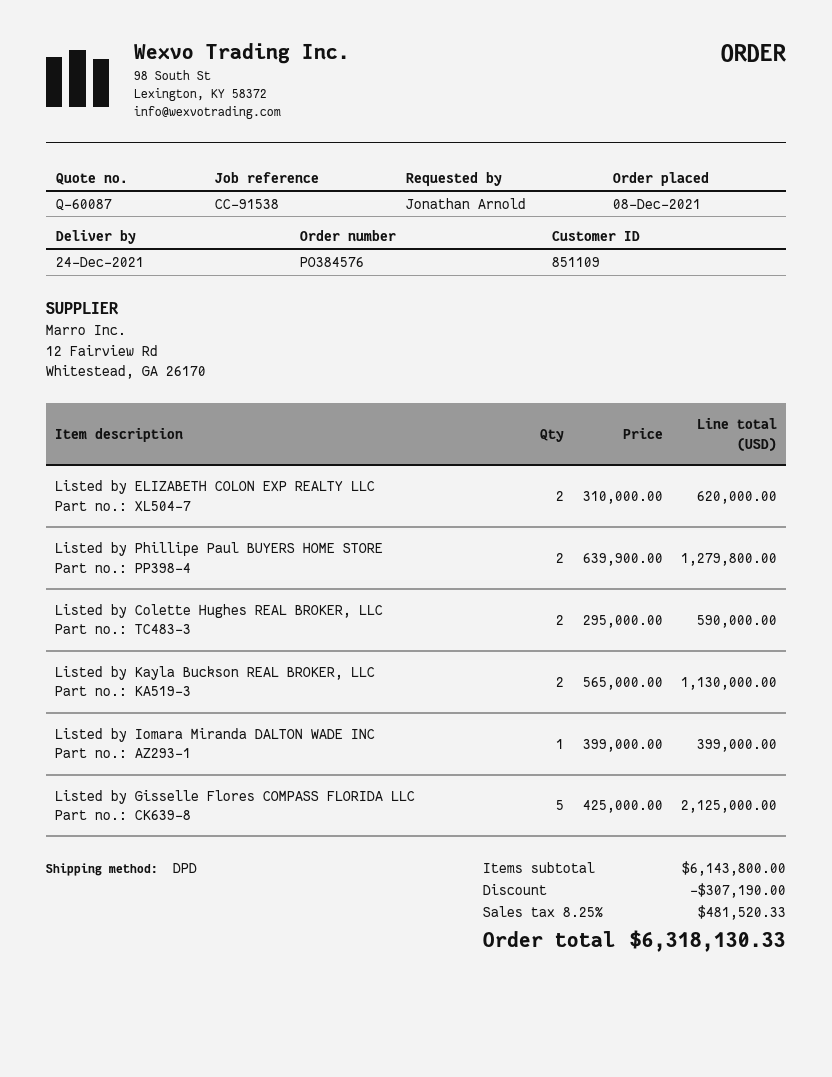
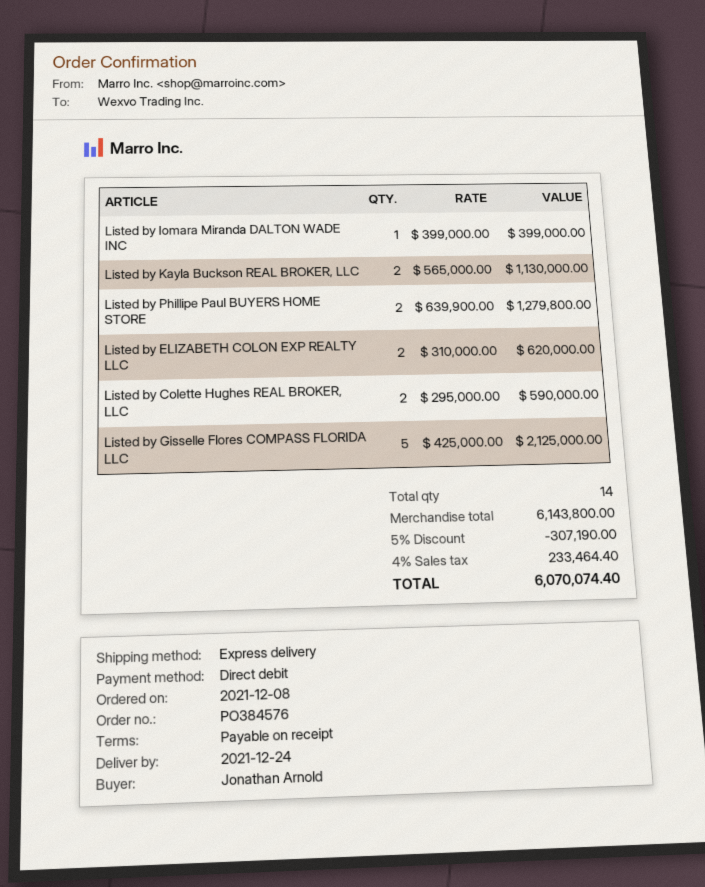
shipping method: DPD -> express
tax: 8.25% = 481520.33 -> 4% = 233464.40
total: 6318130.33 -> 6070074.40

